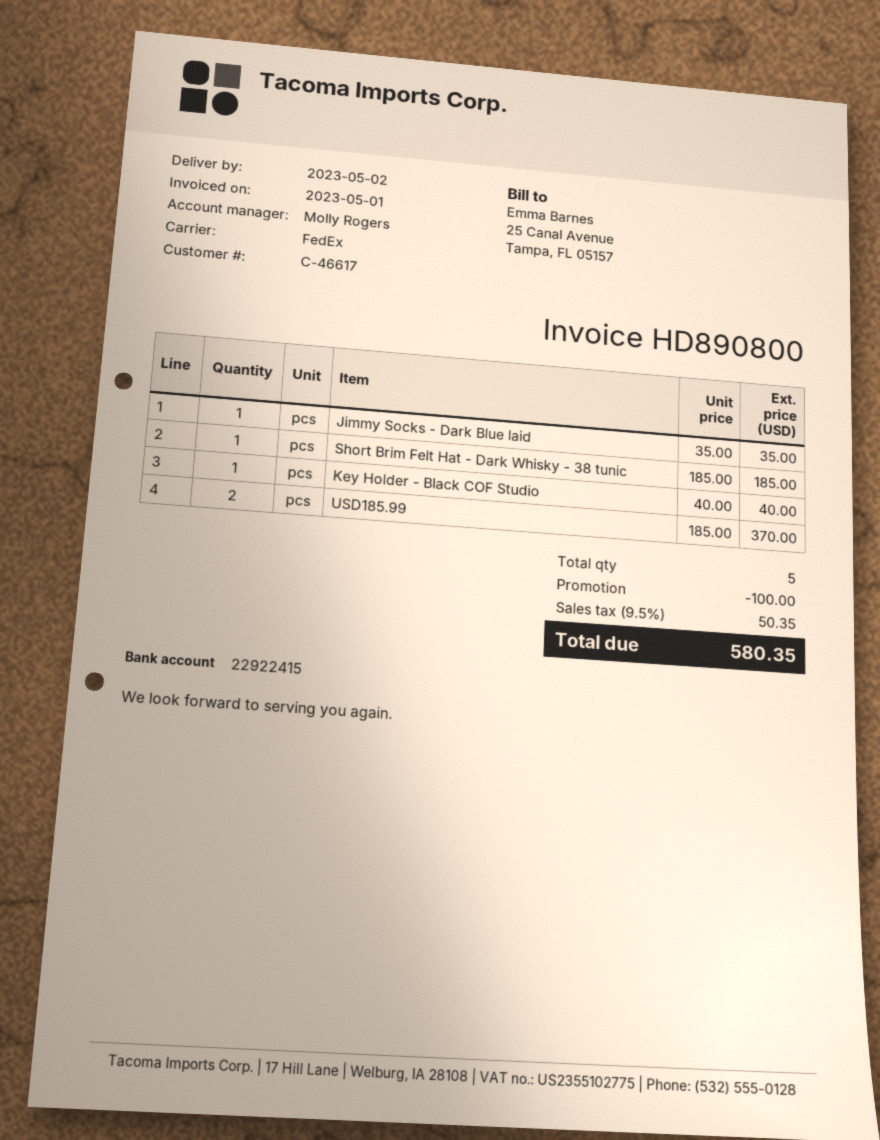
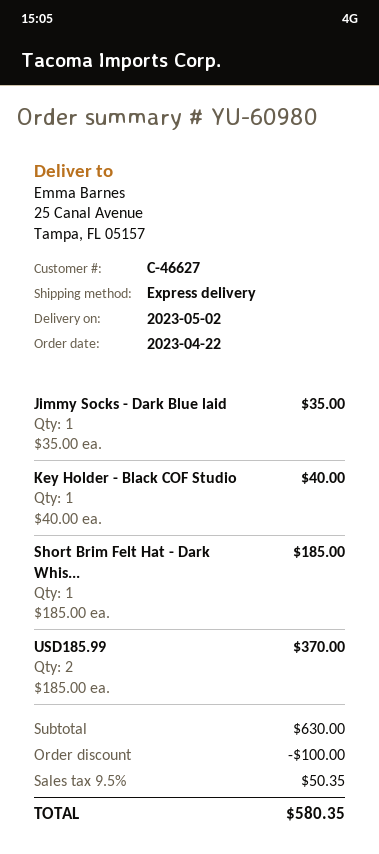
customer number: C-46617 -> C-46627
shipping method: FedEx -> express

